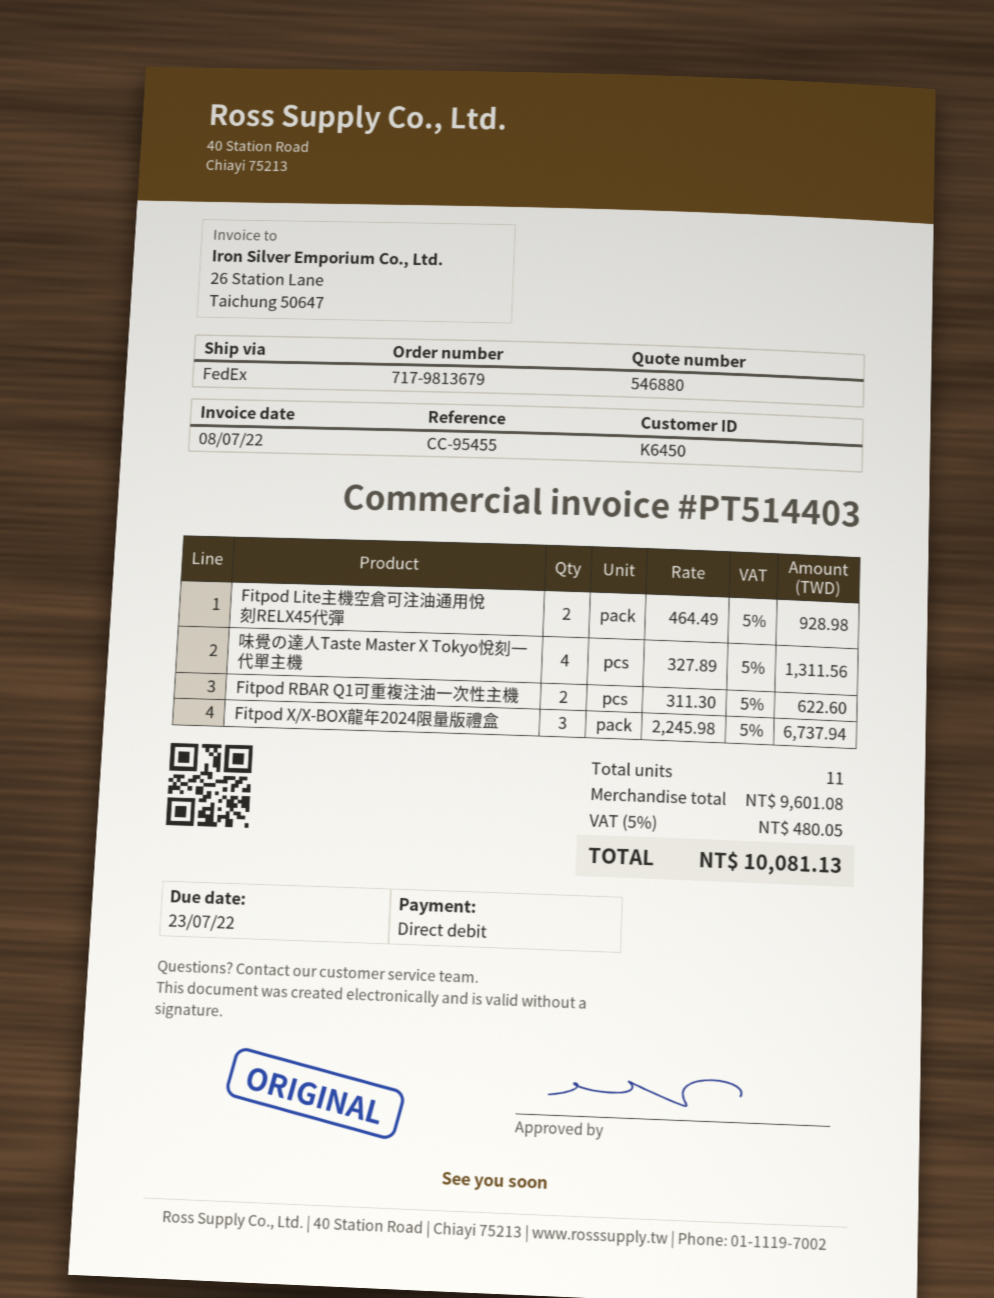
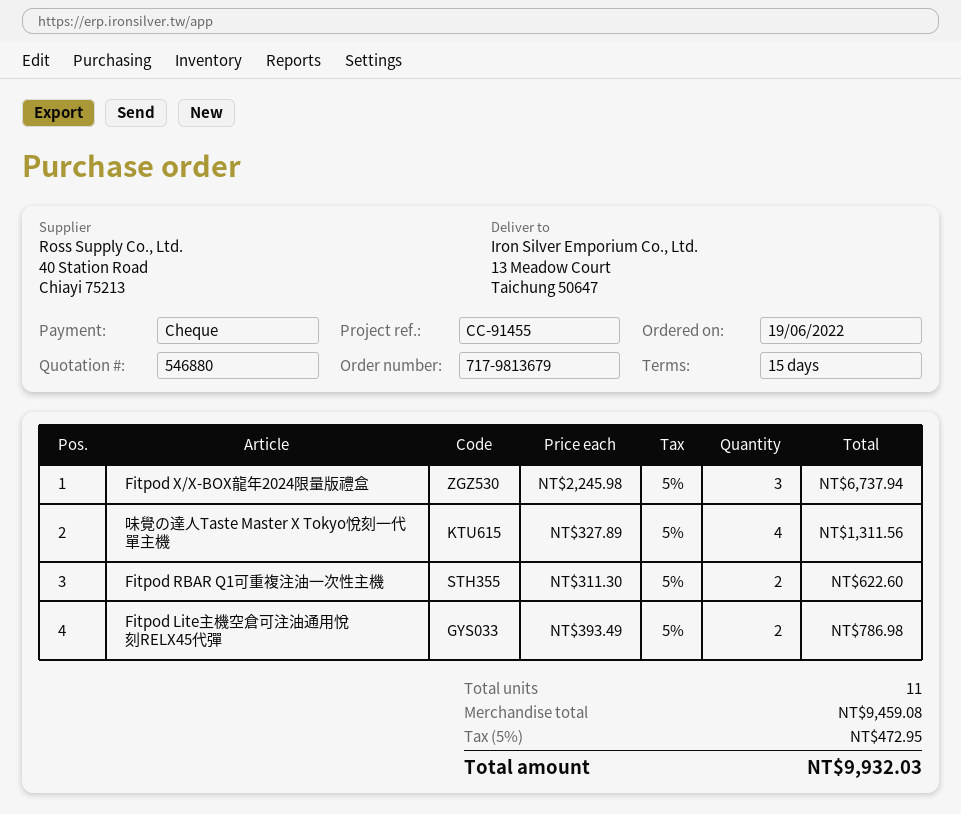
reference: CC-95455 -> CC-91455
payment method: direct debit -> cheque
Fitpod Lite主機空倉可注油通用悅刻RELX45代彈: 2 x 464.49 = 928.98 -> 2 x 393.49 = 786.98
subtotal: 9601.08 -> 9459.08
tax: 5% = 480.05 -> 5% = 472.95
total: 10081.13 -> 9932.03

